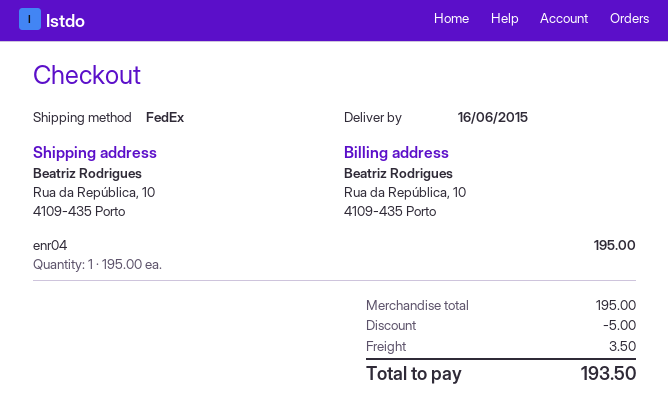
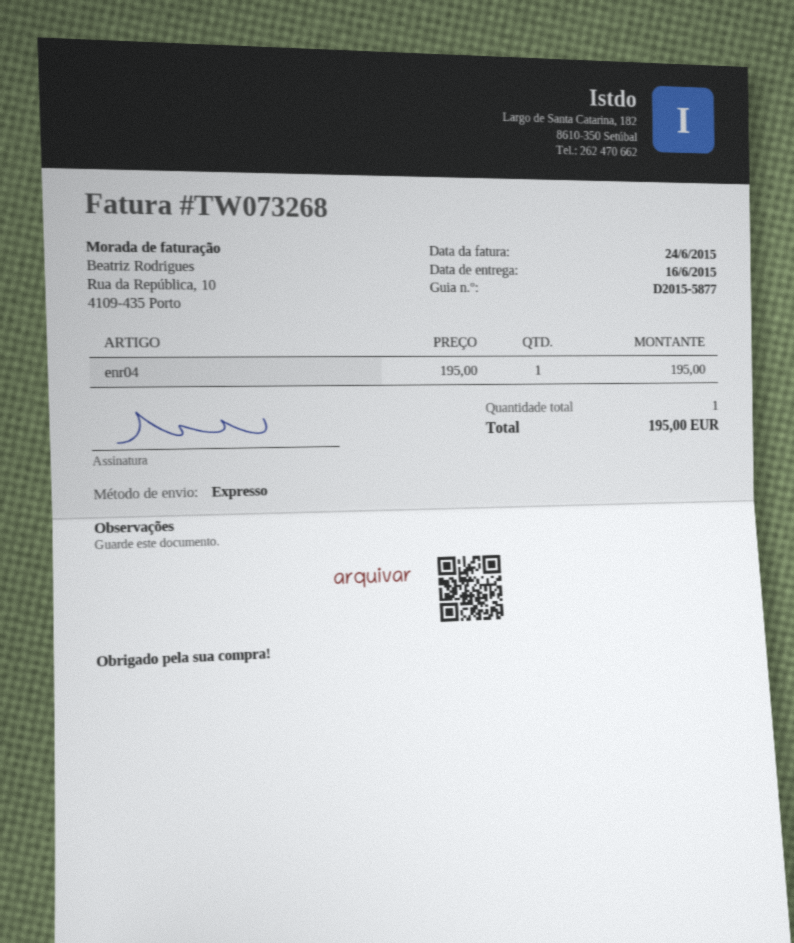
shipping method: FedEx -> express
discount: 5.00 -> none
shipping: 3.50 -> none
total: 193.50 -> 195.00

